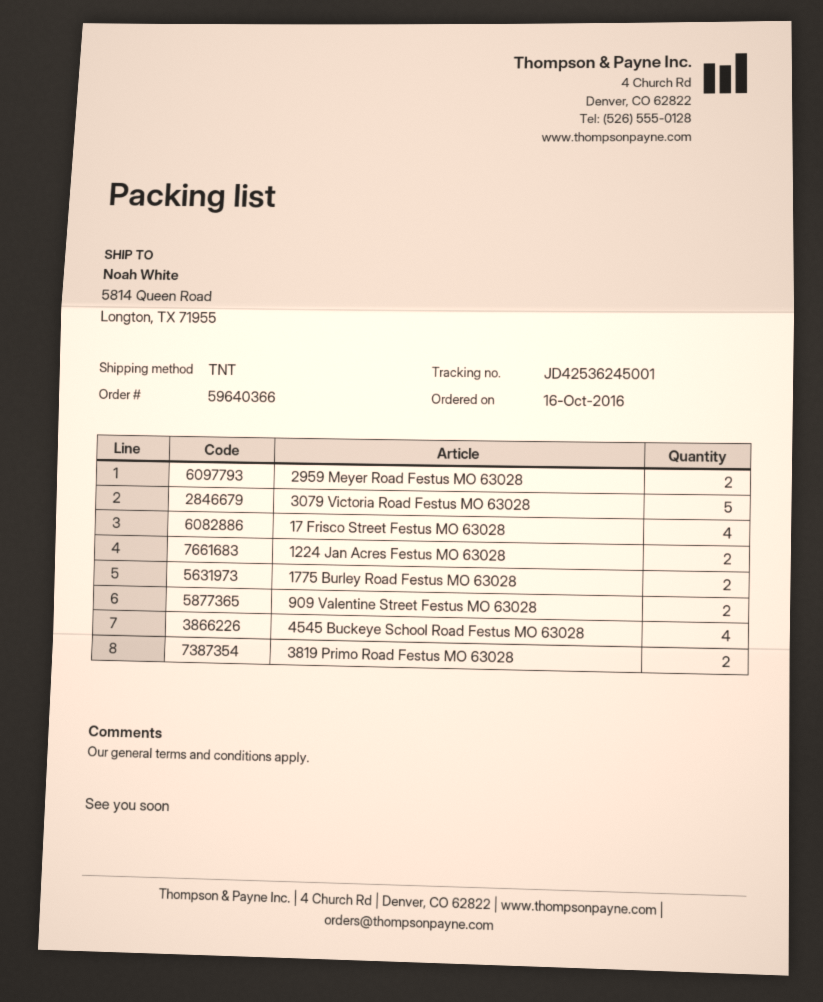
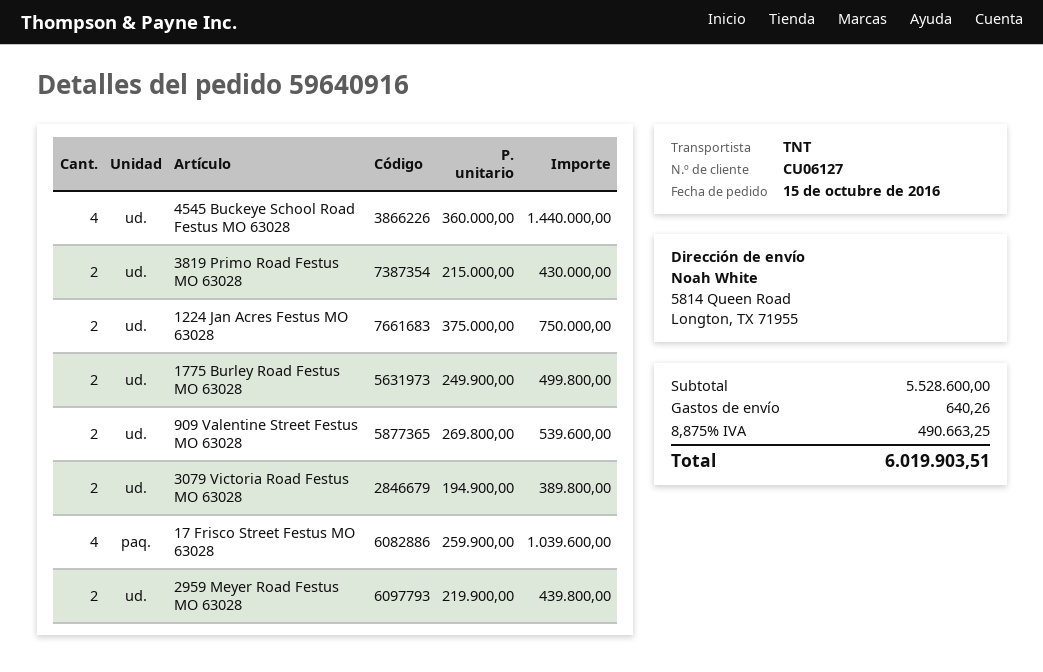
order number: 59640366 -> 59640916
order date: 2016-10-16 -> 2016-10-15
3079 Victoria Road Festus MO 63028: 5 -> 2

